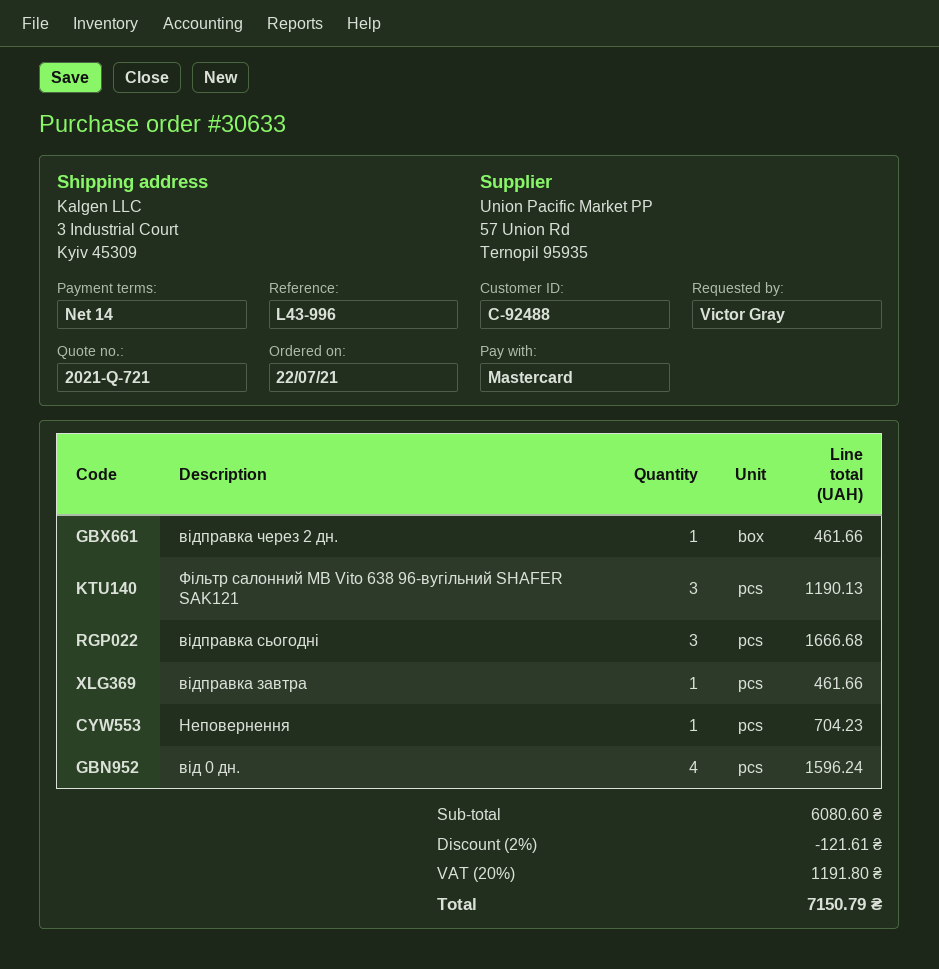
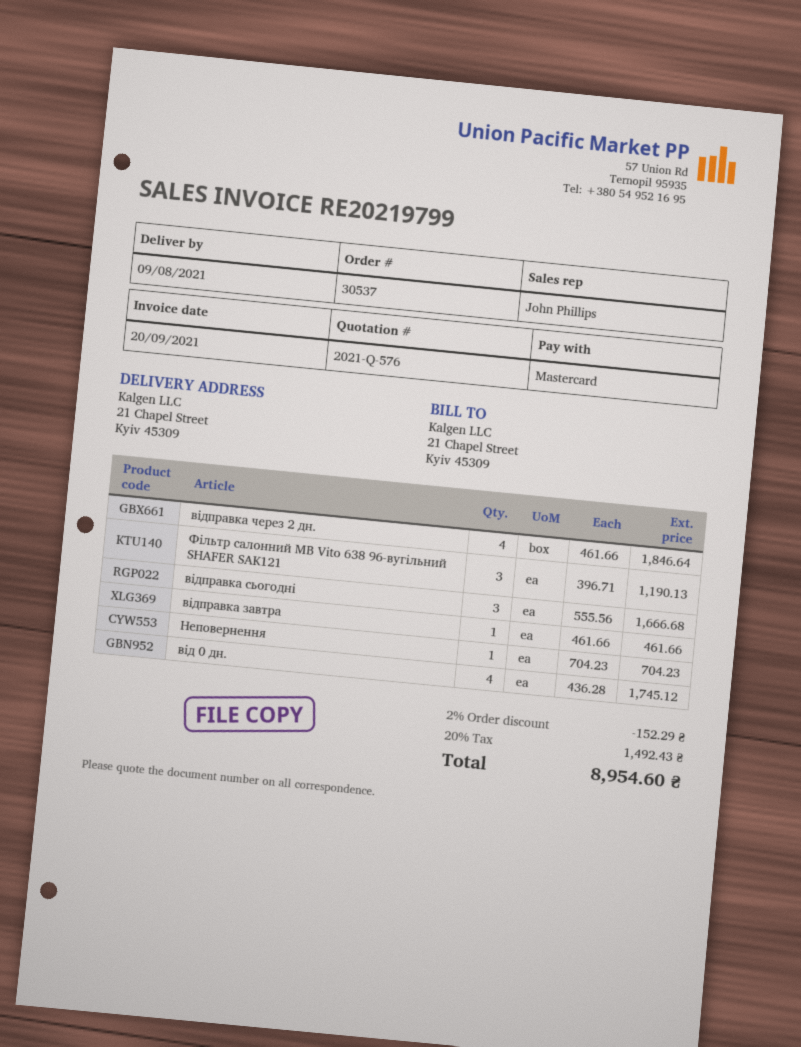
quote number: 2021-Q-721 -> 2021-Q-576
order number: 30633 -> 30537
ship to: 3 Industrial Court, Kyiv 45309 -> 21 Chapel Street, Kyiv 45309
відправка через 2 дн.: 1 for 461.66 -> 4 for 1846.64
від 0 дн.: 4 for 1596.24 -> 4 for 1745.12
discount: 2% = 121.61 -> 2% = 152.29
tax: 20% = 1191.80 -> 20% = 1492.43
total: 7150.79 -> 8954.60

